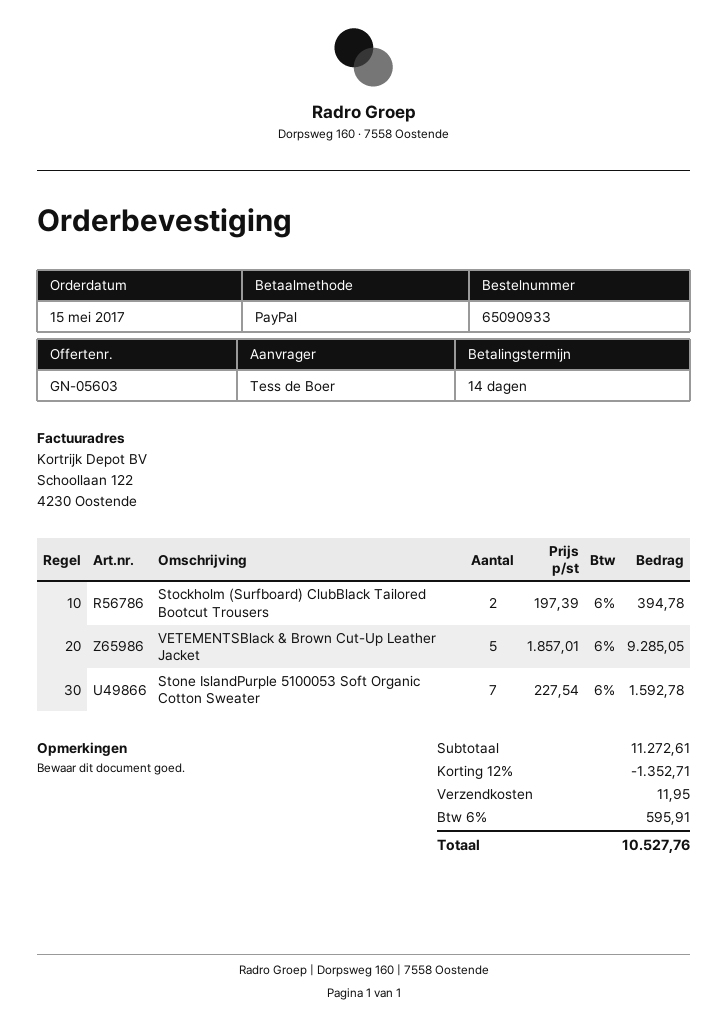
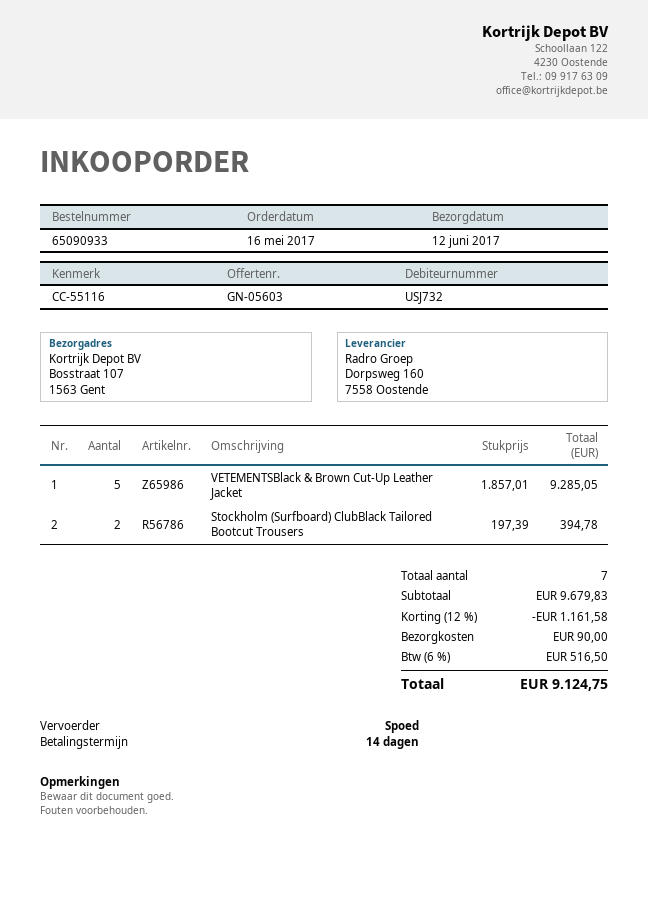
order date: 2017-05-15 -> 2017-05-16
Stone IslandPurple 5100053 Soft Organic Cotton Sweater: 7 x 227.54 = 1592.78 -> none
subtotal: 11272.61 -> 9679.83
discount: 12% = 1352.71 -> 12% = 1161.58
shipping: 11.95 -> 90.00
tax: 6% = 595.91 -> 6% = 516.50
total: 10527.76 -> 9124.75

